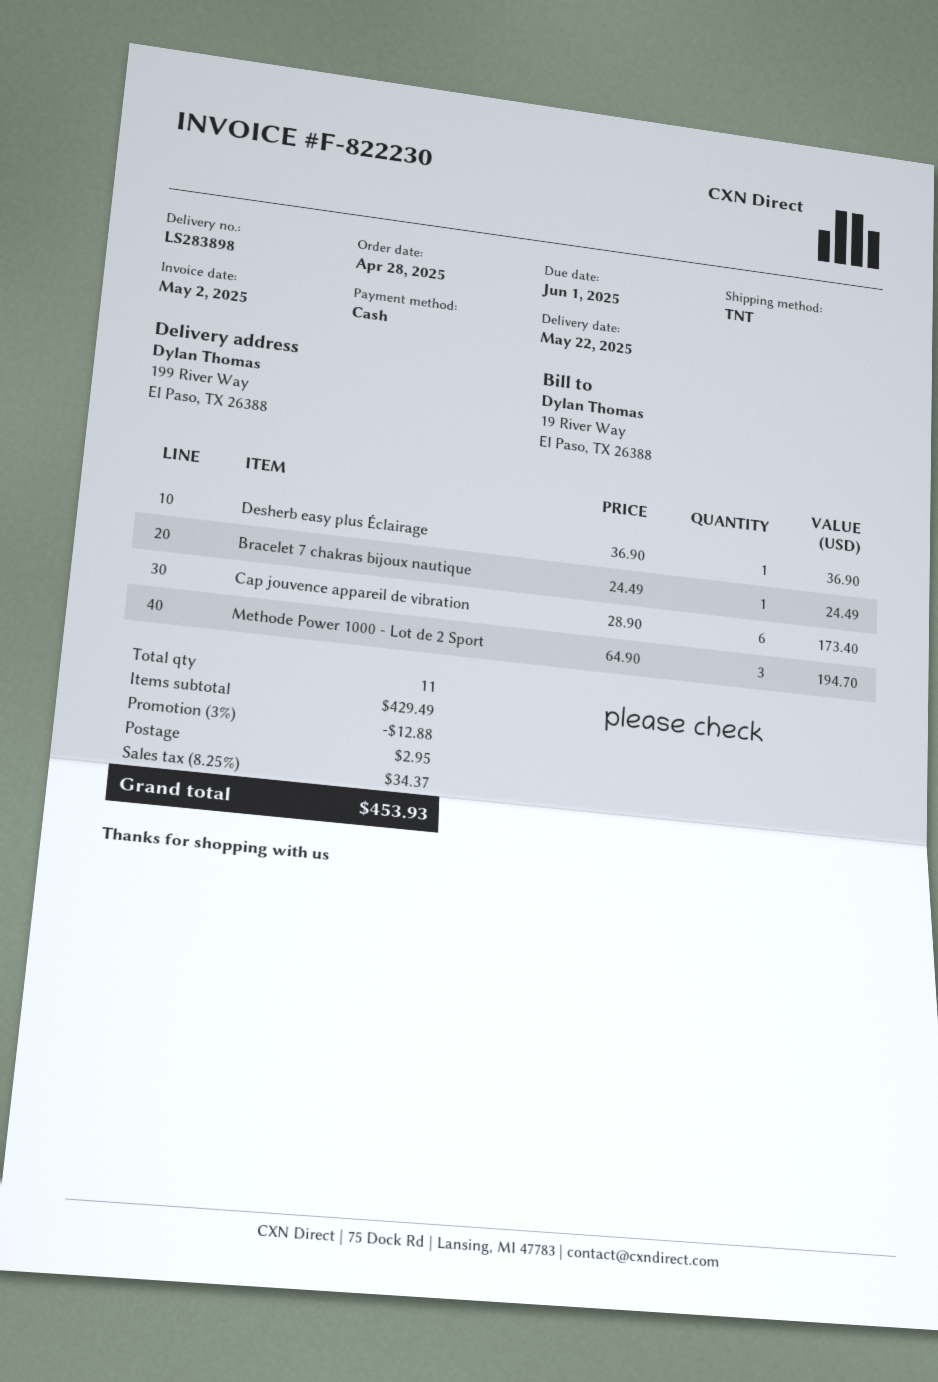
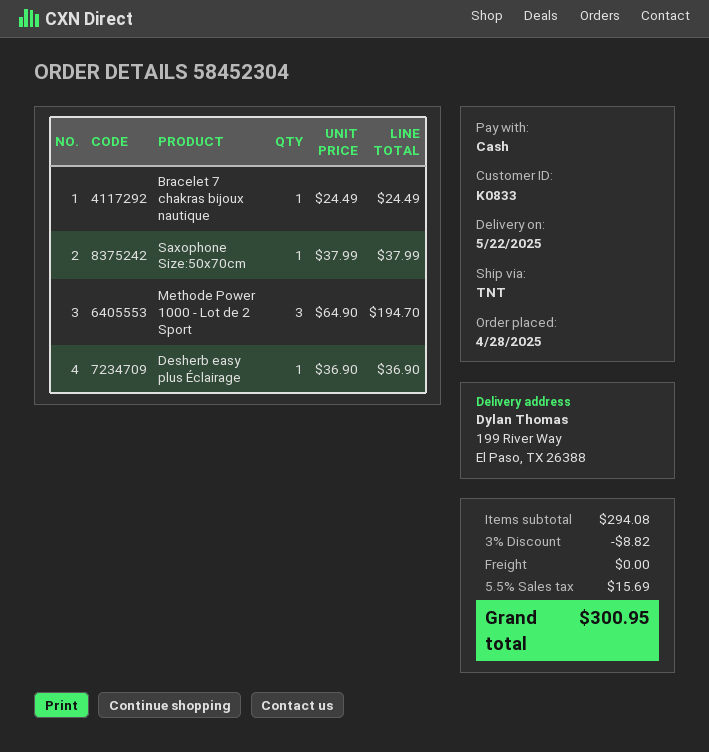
Cap jouvence appareil de vibration: 6 x 28.90 = 173.40 -> none
Saxophone Size:50x70cm: none -> 1 x 37.99 = 37.99
subtotal: 429.49 -> 294.08
discount: 3% = 12.88 -> 3% = 8.82
shipping: 2.95 -> 0.00
tax: 8.25% = 34.37 -> 5.5% = 15.69
total: 453.93 -> 300.95

